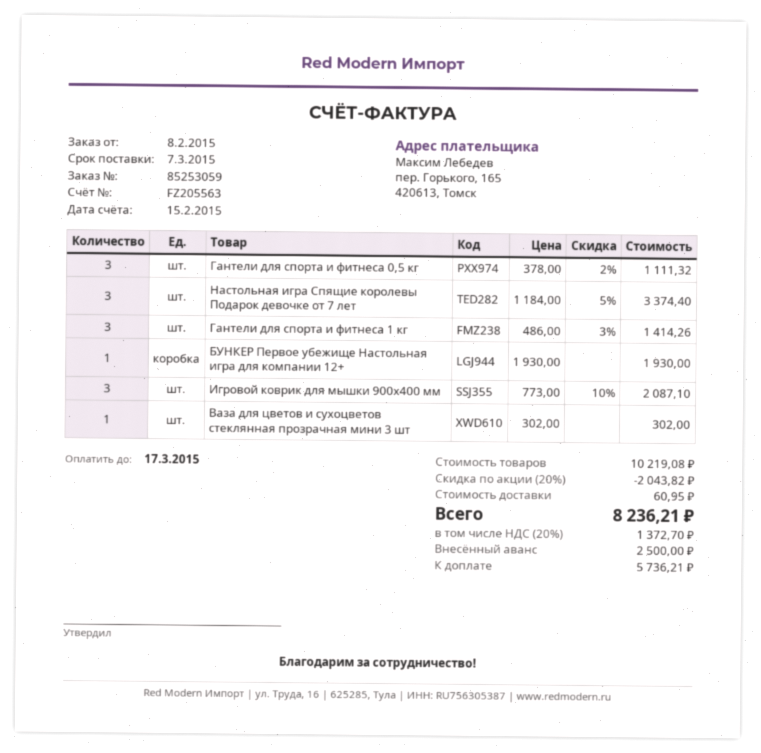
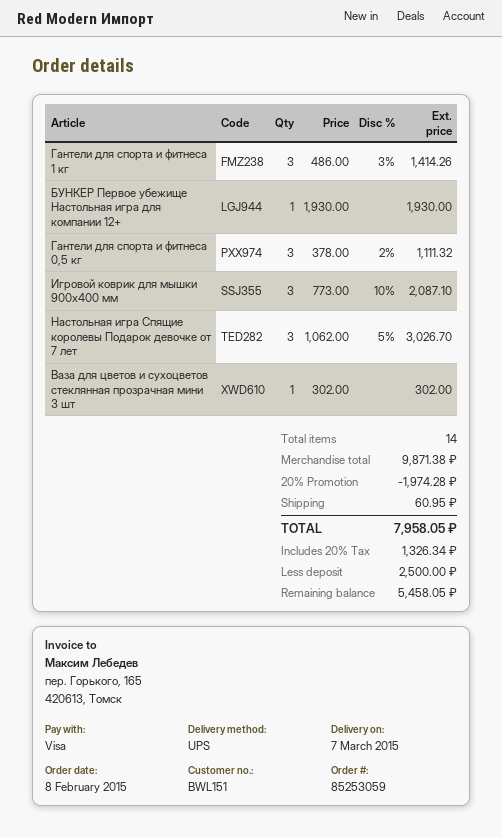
Настольная игра Спящие королевы Подарок девочке от 7 лет: 3 x 1184.00 - 5% = 3374.40 -> 3 x 1062.00 - 5% = 3026.70
subtotal: 10219.08 -> 9871.38
discount: 20% = 2043.82 -> 20% = 1974.28
tax: 20% = 1372.70 -> 20% = 1326.34
total: 8236.21 -> 7958.05
balance: 5736.21 -> 5458.05

